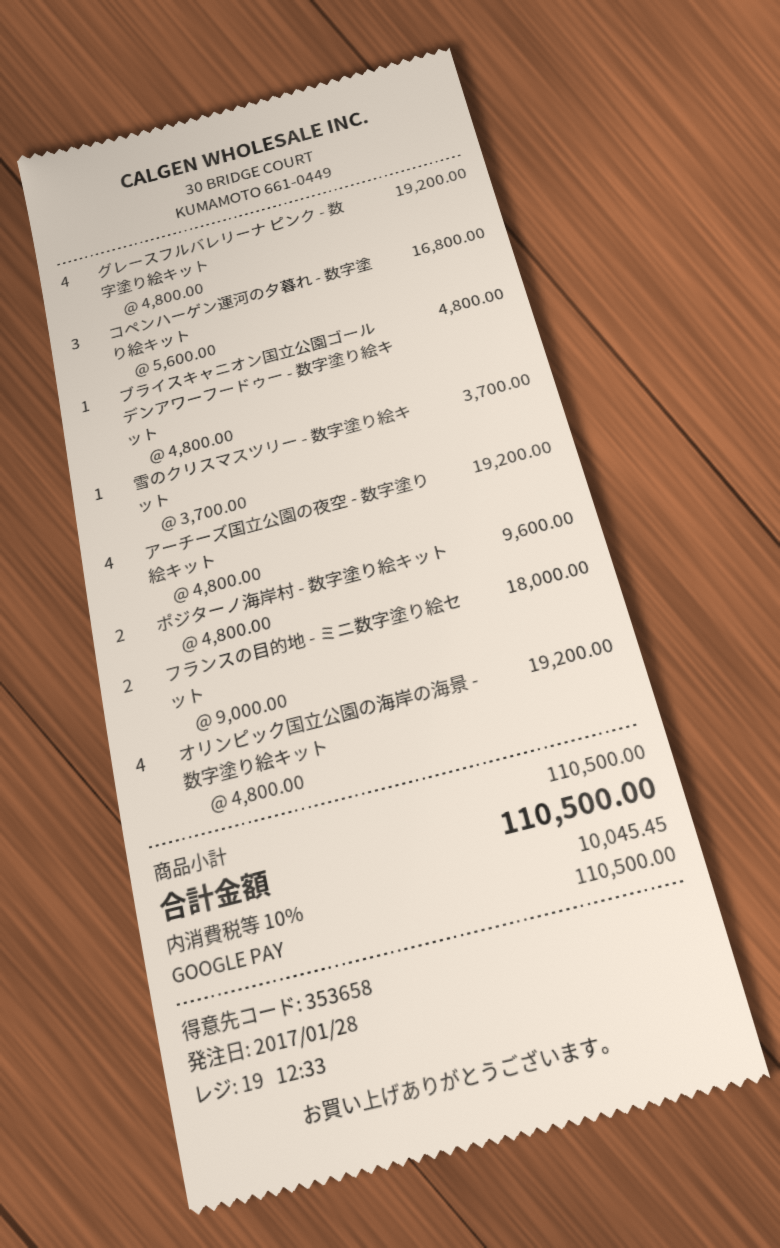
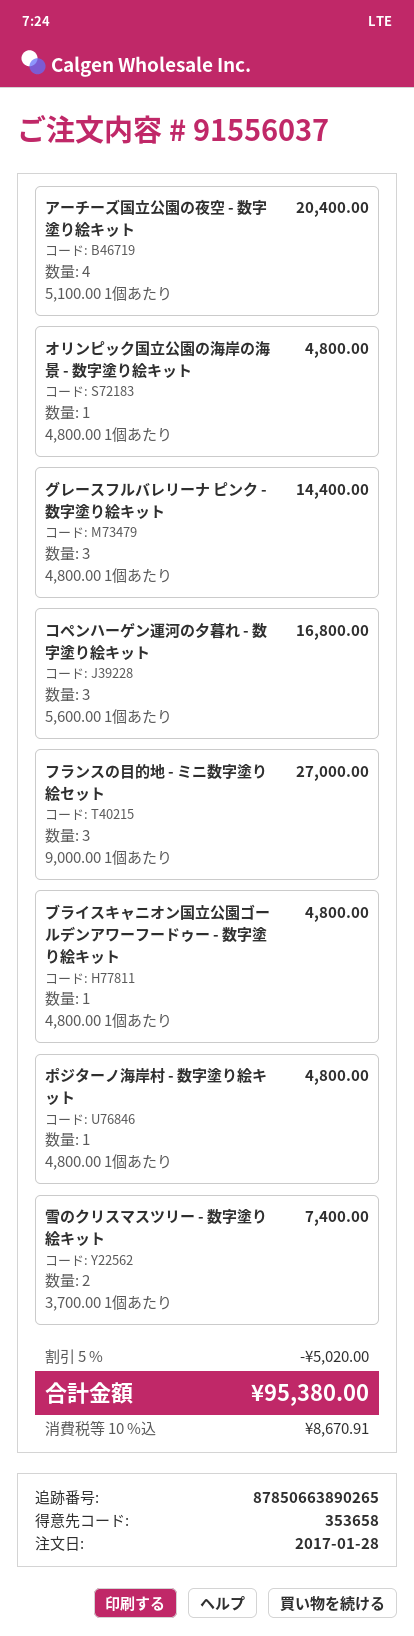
グレースフルバレリーナ ピンク - 数字塗り絵キット: 4 x 4800.00 = 19200.00 -> 3 x 4800.00 = 14400.00
雪のクリスマスツリー - 数字塗り絵キット: 1 x 3700.00 = 3700.00 -> 2 x 3700.00 = 7400.00
アーチーズ国立公園の夜空 - 数字塗り絵キット: 4 x 4800.00 = 19200.00 -> 4 x 5100.00 = 20400.00
ポジターノ海岸村 - 数字塗り絵キット: 2 x 4800.00 = 9600.00 -> 1 x 4800.00 = 4800.00
フランスの目的地 - ミニ数字塗り絵セット: 2 x 9000.00 = 18000.00 -> 3 x 9000.00 = 27000.00
オリンピック国立公園の海岸の海景 - 数字塗り絵キット: 4 x 4800.00 = 19200.00 -> 1 x 4800.00 = 4800.00
discount: none -> 5% = 5020.00
tax: 10% = 10045.45 -> 10% = 8670.91
total: 110500.00 -> 95380.00

